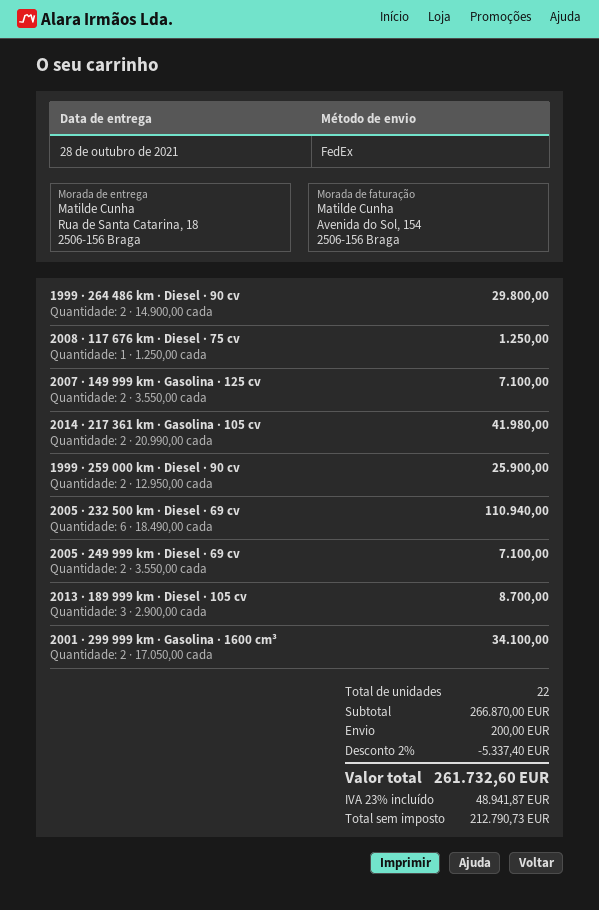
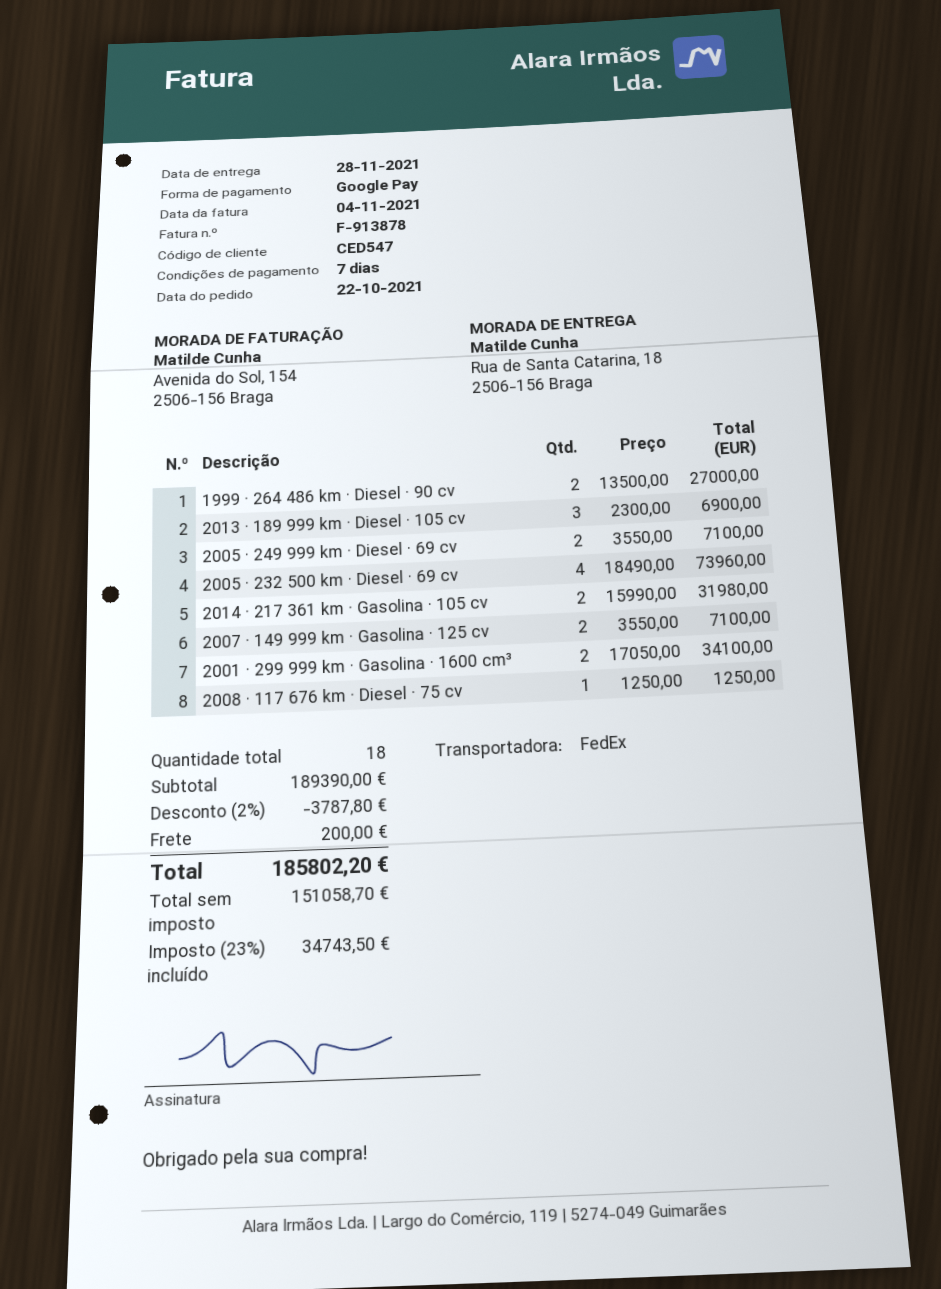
delivery date: 2021-10-28 -> 2021-11-28
1999 · 264 486 km · Diesel · 90 cv: 2 x 14900.00 = 29800.00 -> 2 x 13500.00 = 27000.00
2014 · 217 361 km · Gasolina · 105 cv: 2 x 20990.00 = 41980.00 -> 2 x 15990.00 = 31980.00
1999 · 259 000 km · Diesel · 90 cv: 2 x 12950.00 = 25900.00 -> none
2005 · 232 500 km · Diesel · 69 cv: 6 x 18490.00 = 110940.00 -> 4 x 18490.00 = 73960.00
2013 · 189 999 km · Diesel · 105 cv: 3 x 2900.00 = 8700.00 -> 3 x 2300.00 = 6900.00
total quantity: 22 -> 18
subtotal: 266870.00 -> 189390.00
discount: 2% = 5337.40 -> 2% = 3787.80
net: 212790.73 -> 151058.70
tax: 23% = 48941.87 -> 23% = 34743.50
total: 261732.60 -> 185802.20

